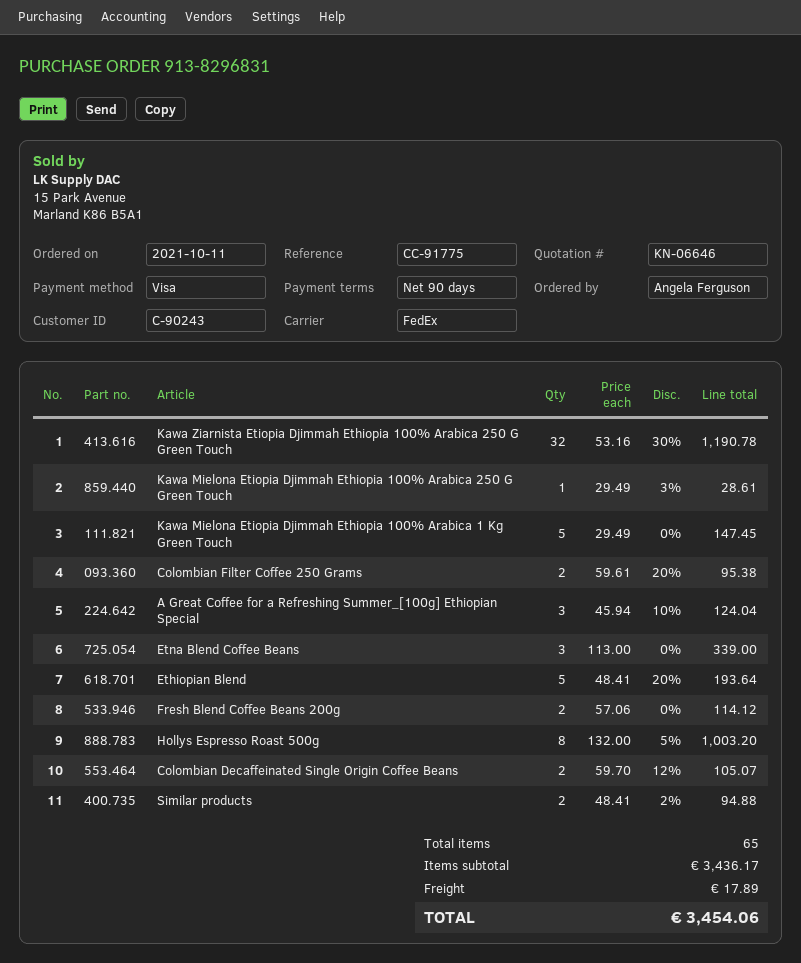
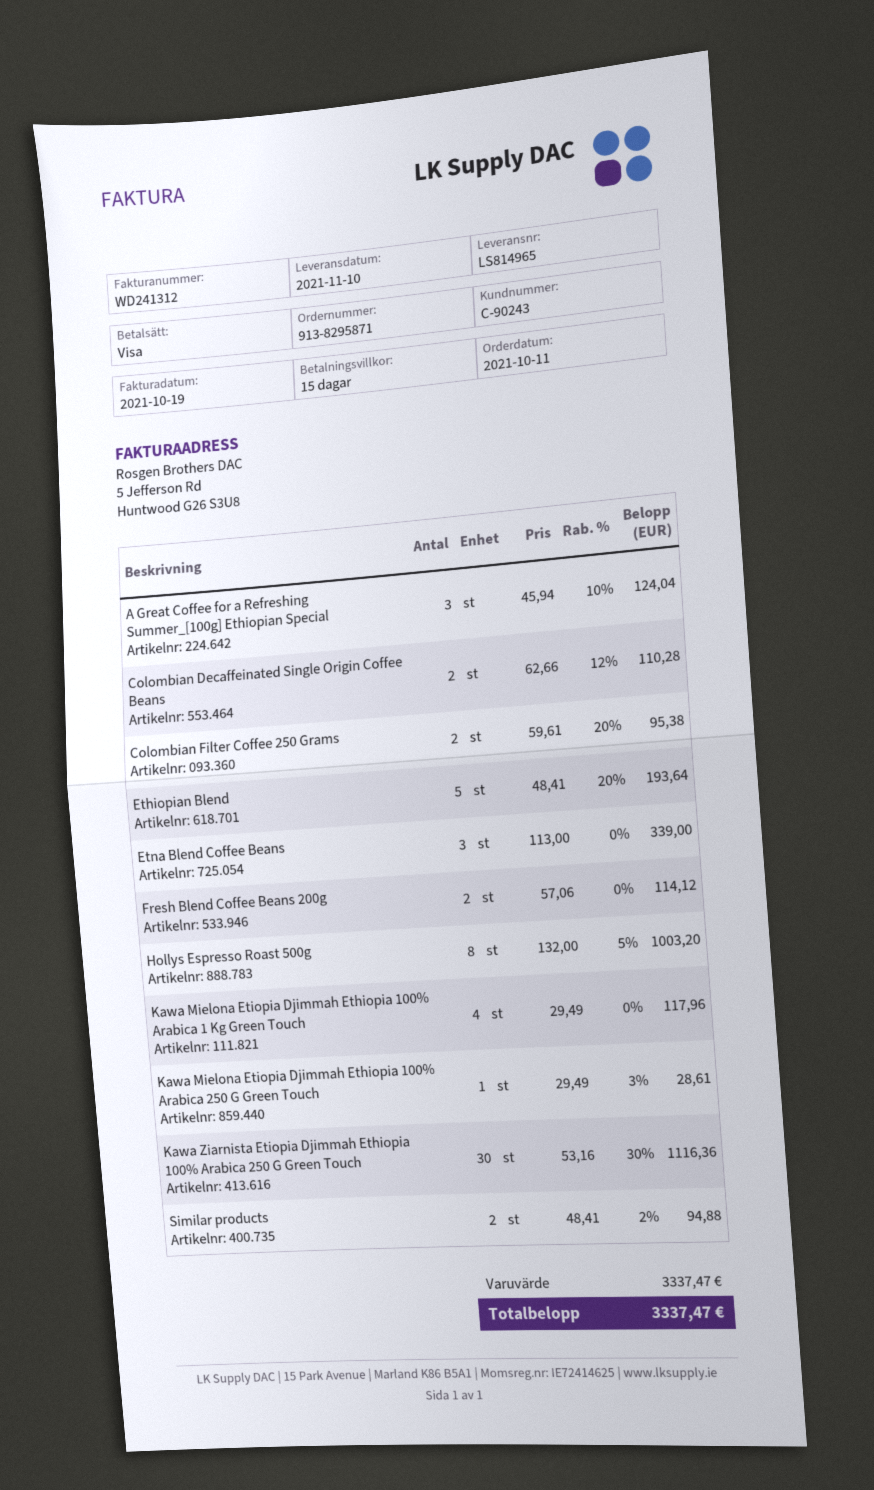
order number: 913-8296831 -> 913-8295871
payment terms: 90 days -> 15 days
Kawa Ziarnista Etiopia Djimmah Ethiopia 100% Arabica 250 G Green Touch: 32 x 53.16 - 30% = 1190.78 -> 30 x 53.16 - 30% = 1116.36
Kawa Mielona Etiopia Djimmah Ethiopia 100% Arabica 1 Kg Green Touch: 5 x 29.49 = 147.45 -> 4 x 29.49 = 117.96
Colombian Decaffeinated Single Origin Coffee Beans: 2 x 59.70 - 12% = 105.07 -> 2 x 62.66 - 12% = 110.28
subtotal: 3436.17 -> 3337.47
shipping: 17.89 -> none
total: 3454.06 -> 3337.47

